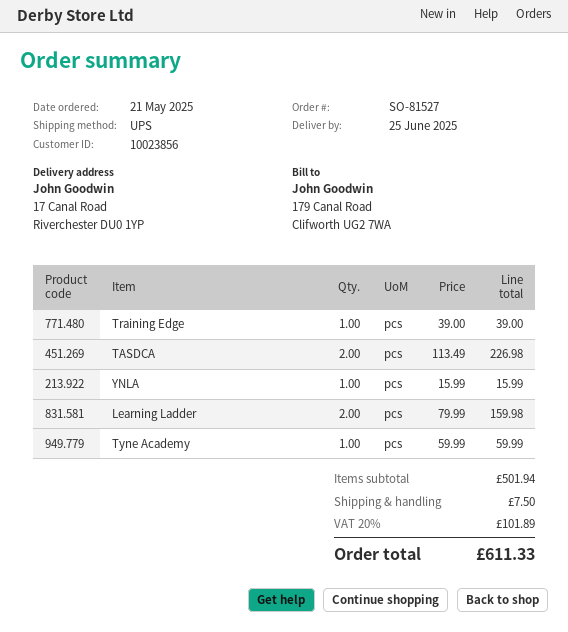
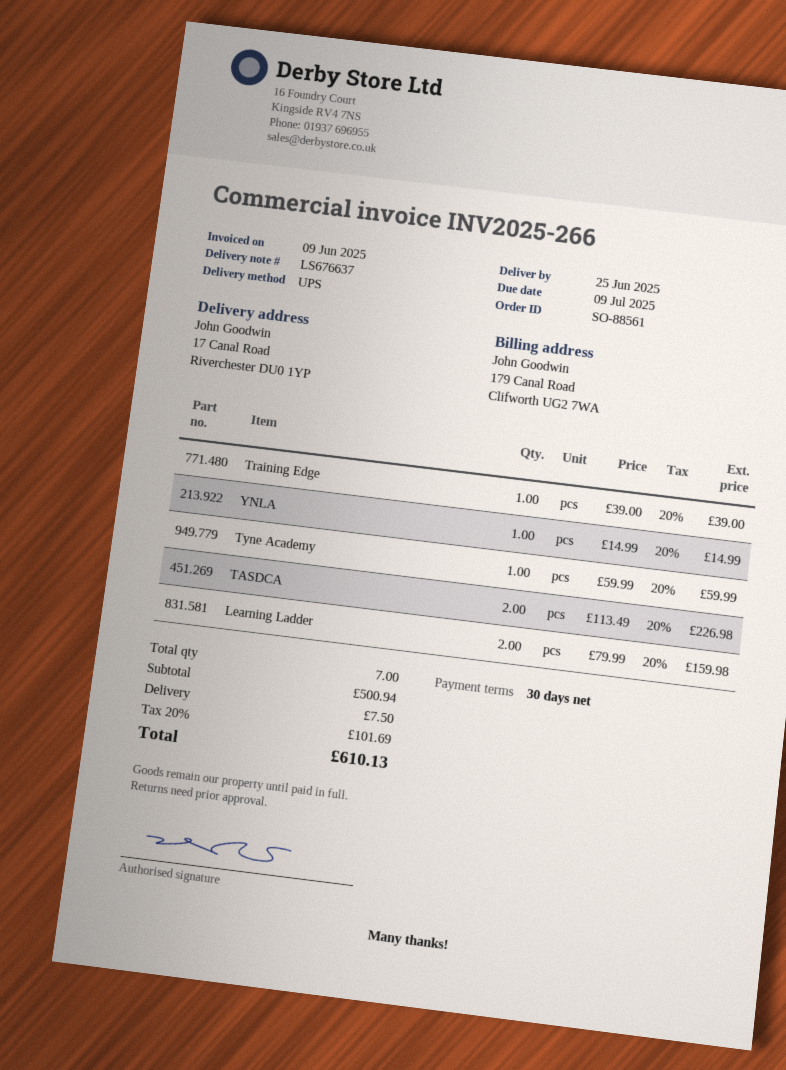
order number: SO-81527 -> SO-88561
YNLA: 1 x 15.99 = 15.99 -> 1 x 14.99 = 14.99
subtotal: 501.94 -> 500.94
tax: 20% = 101.89 -> 20% = 101.69
total: 611.33 -> 610.13

